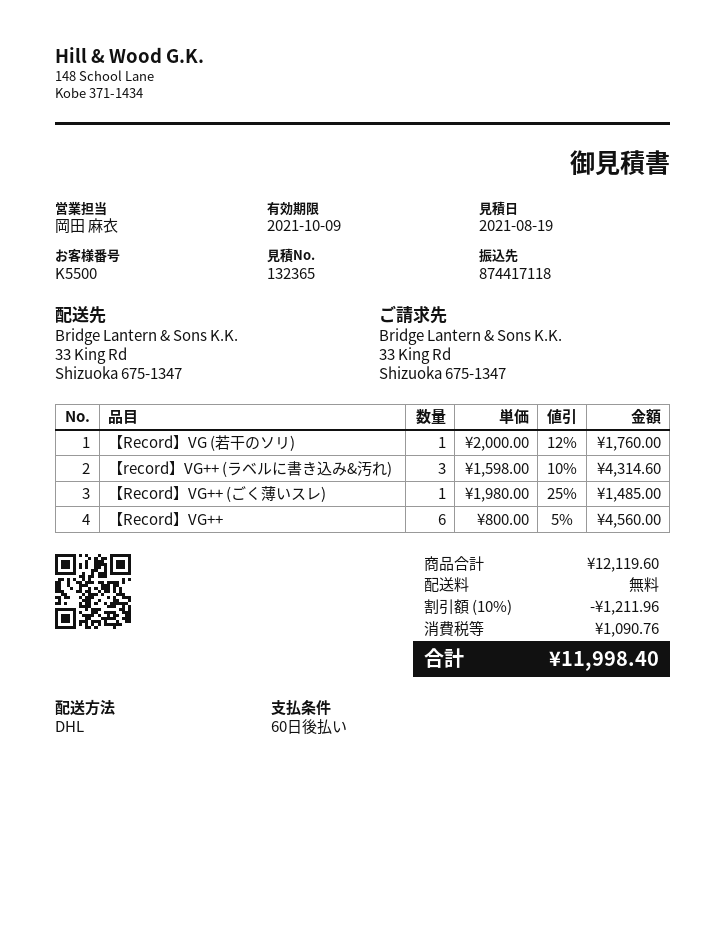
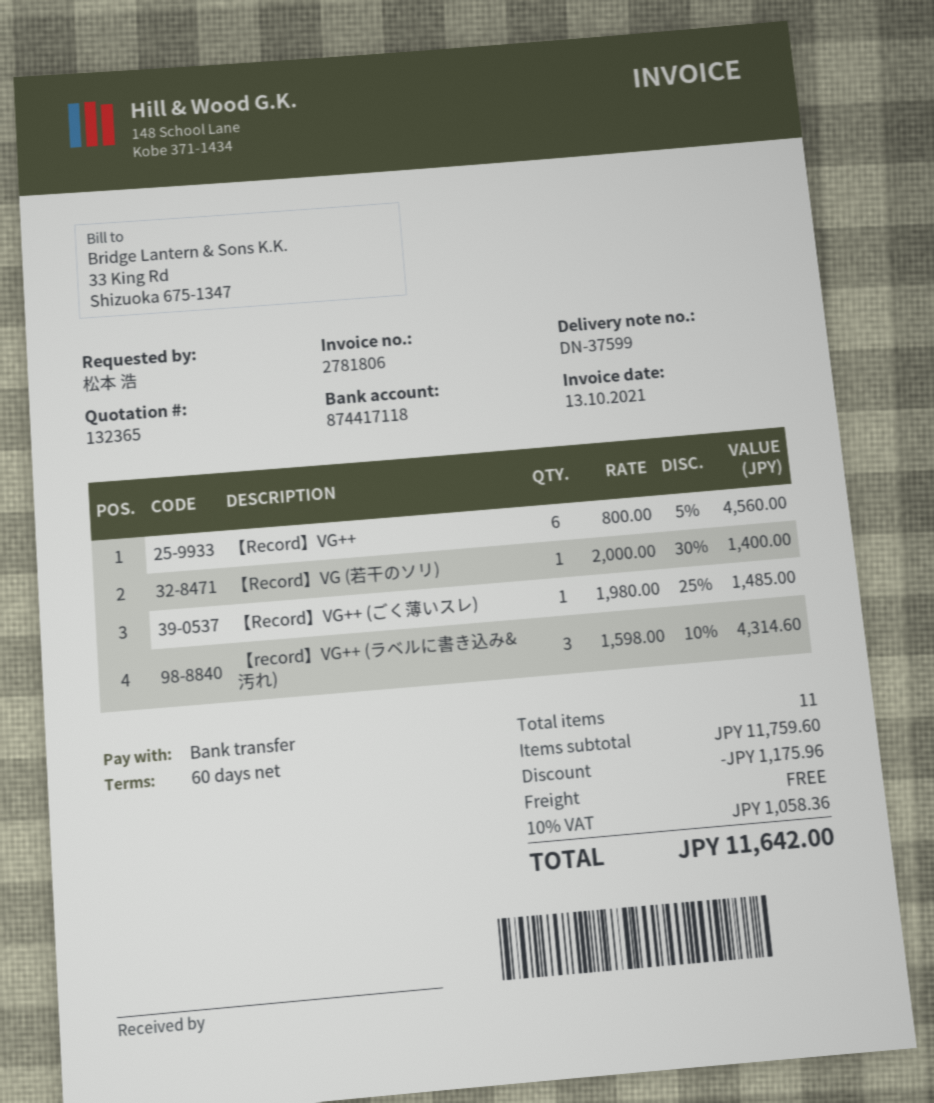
【Record】VG (若干のソリ): 1 x 2000.00 - 12% = 1760.00 -> 1 x 2000.00 - 30% = 1400.00
subtotal: 12119.60 -> 11759.60
discount: 1211.96 -> 1175.96
tax: 1090.76 -> 1058.36
total: 11998.40 -> 11642.00

